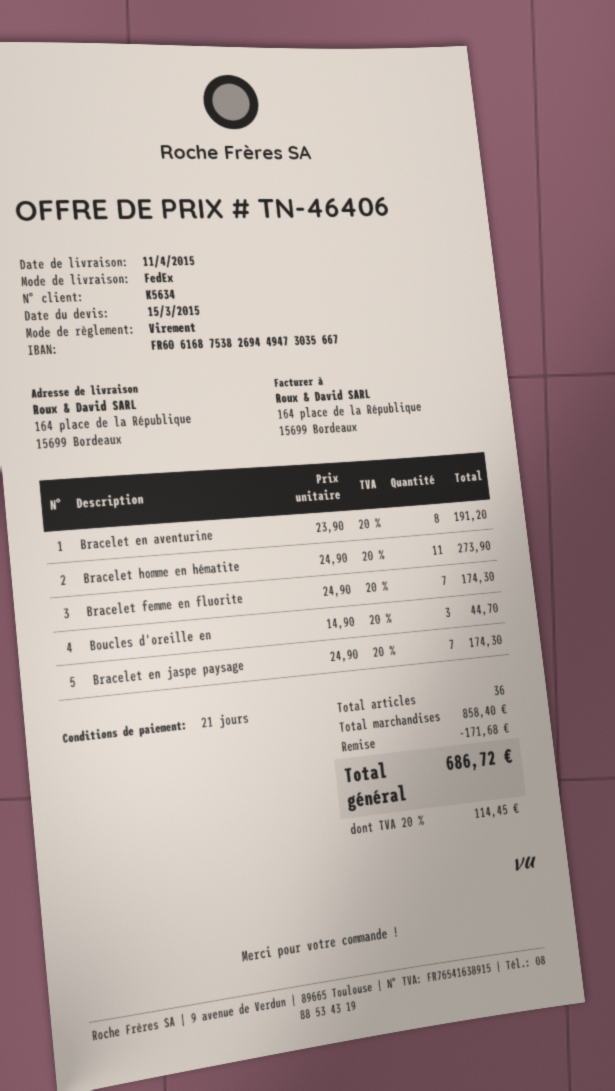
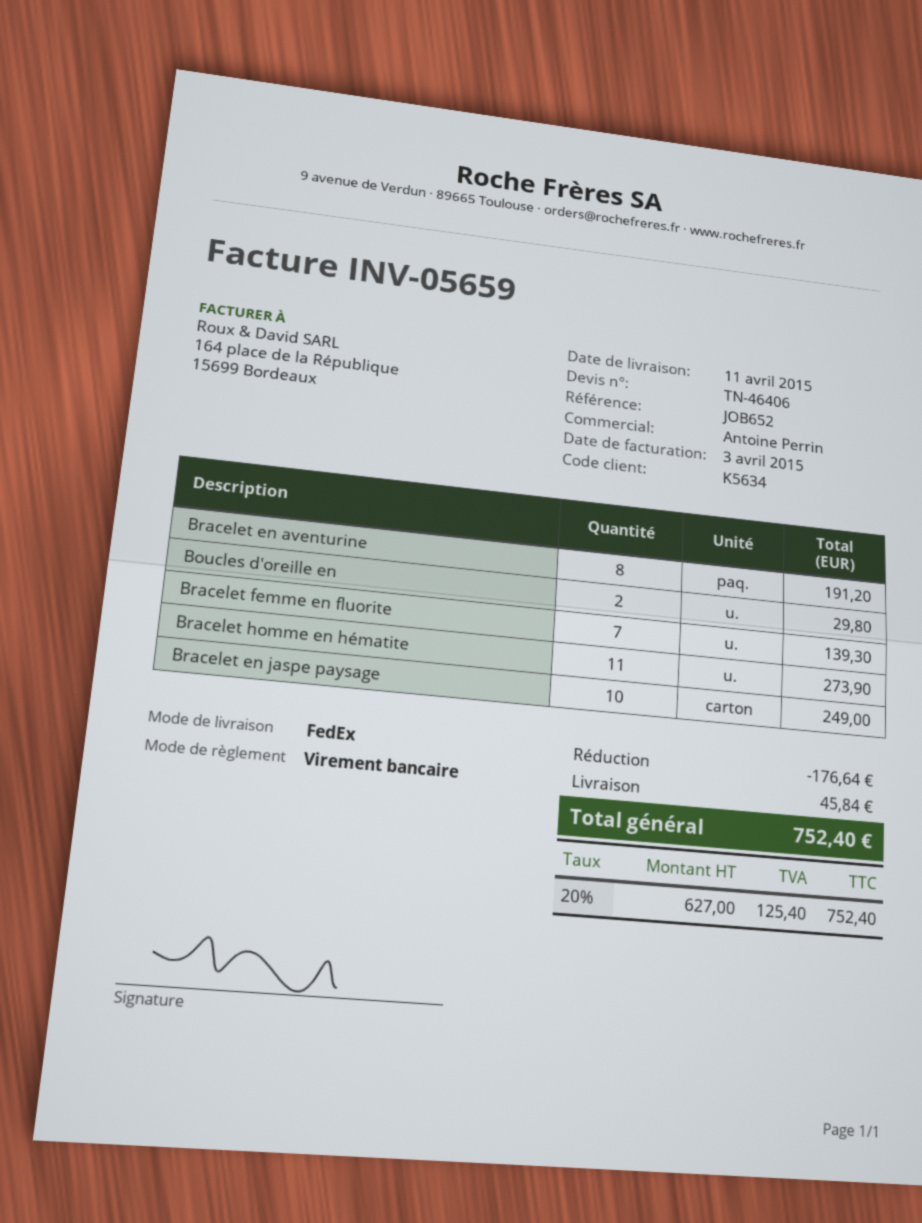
Bracelet femme en fluorite: 7 for 174.30 -> 7 for 139.30
Boucles d'oreille en: 3 for 44.70 -> 2 for 29.80
Bracelet en jaspe paysage: 7 for 174.30 -> 10 for 249.00
discount: 171.68 -> 176.64
shipping: none -> 45.84
tax: 20% = 114.45 -> 20% = 125.40
total: 686.72 -> 752.40

